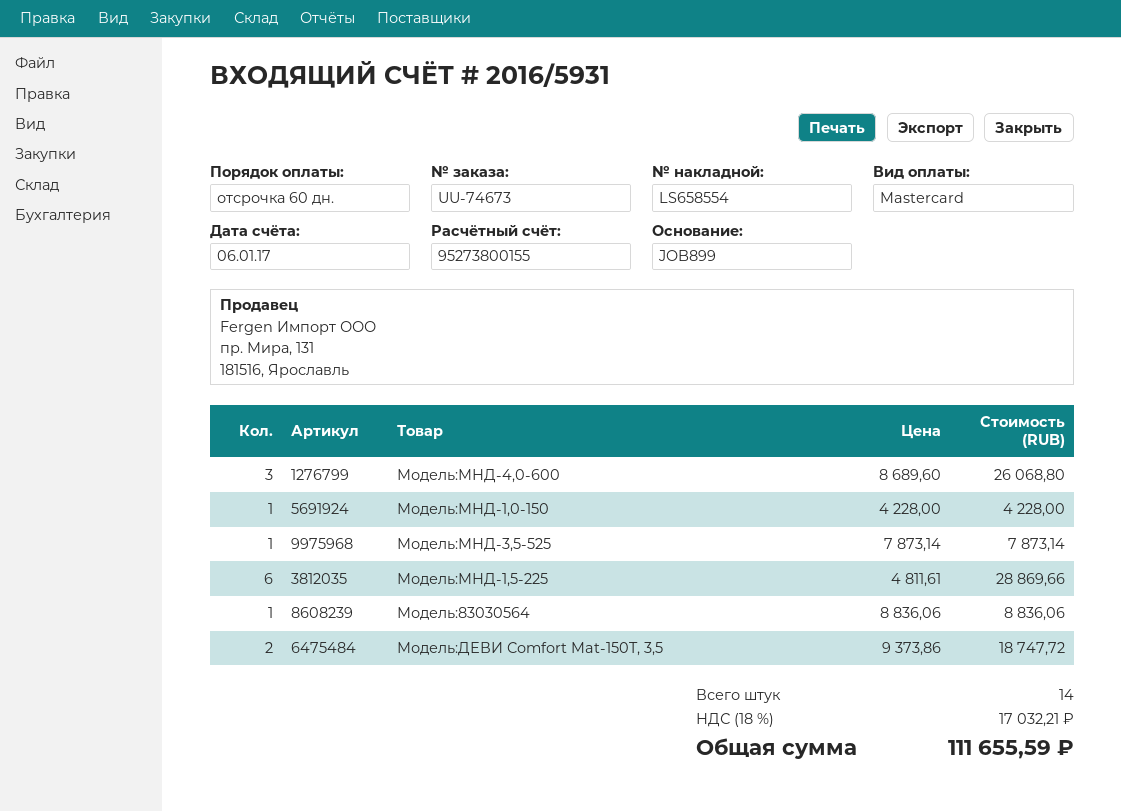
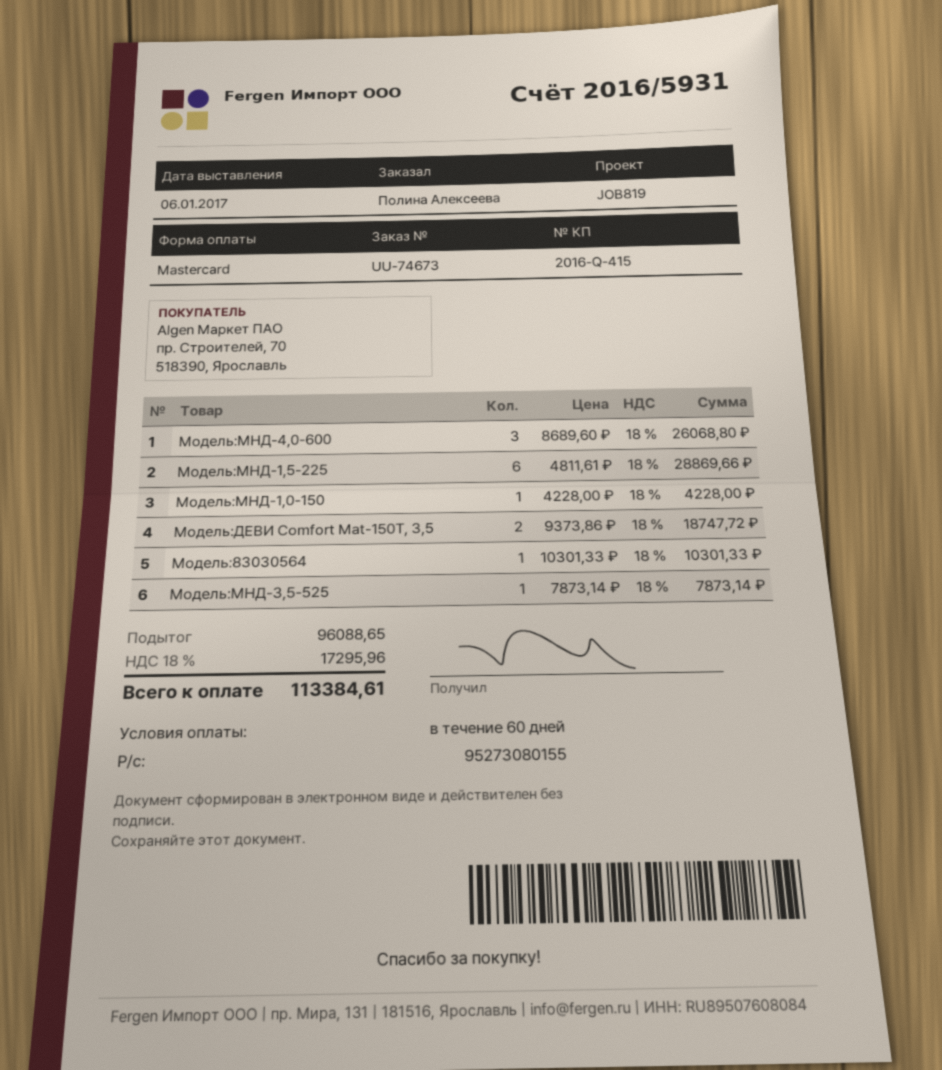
reference: JOB899 -> JOB819
bank account: 95273800155 -> 95273080155
Модель:83030564: 1 x 8836.06 = 8836.06 -> 1 x 10301.33 = 10301.33
tax: 18% = 17032.21 -> 18% = 17295.96
total: 111655.59 -> 113384.61

